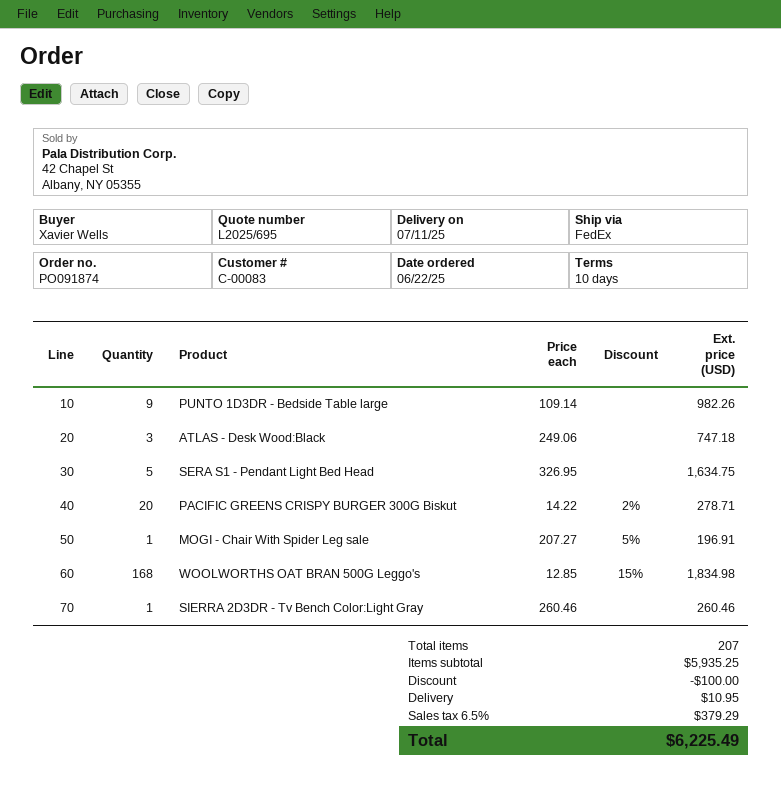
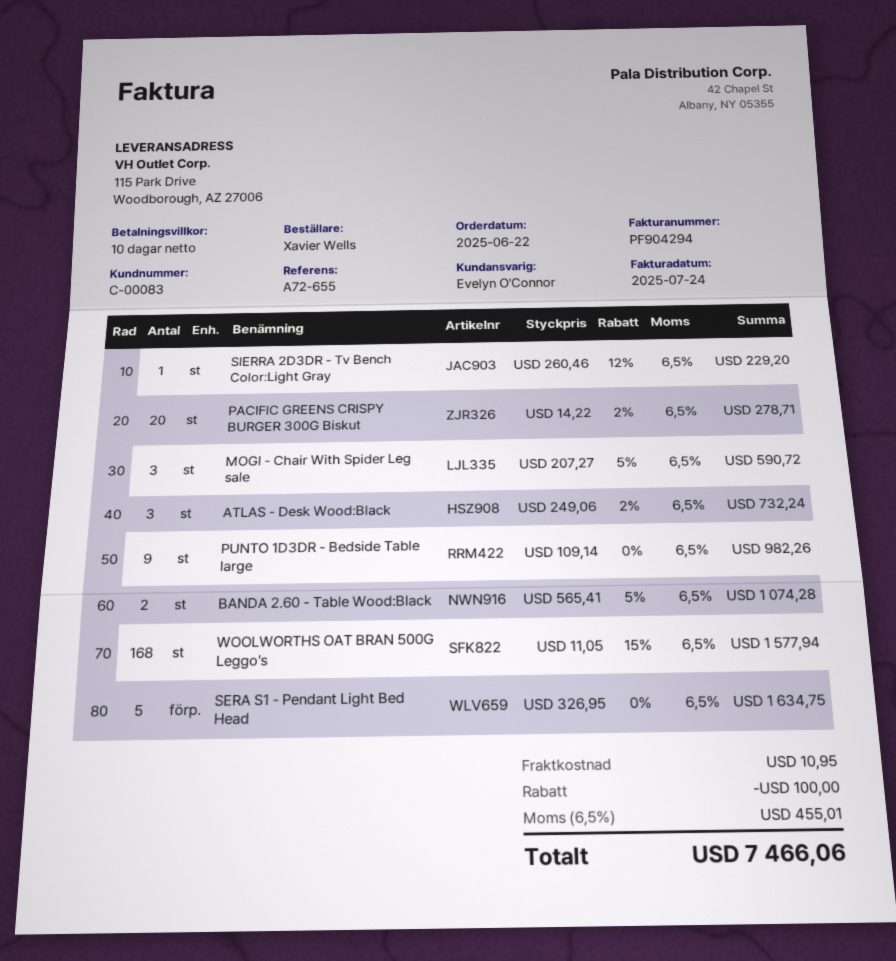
ATLAS - Desk Wood:Black: 3 x 249.06 = 747.18 -> 3 x 249.06 - 2% = 732.24
MOGI - Chair With Spider Leg sale: 1 x 207.27 - 5% = 196.91 -> 3 x 207.27 - 5% = 590.72
WOOLWORTHS OAT BRAN 500G Leggo's: 168 x 12.85 - 15% = 1834.98 -> 168 x 11.05 - 15% = 1577.94
SIERRA 2D3DR - Tv Bench Color:Light Gray: 1 x 260.46 = 260.46 -> 1 x 260.46 - 12% = 229.20
BANDA 2.60 - Table Wood:Black: none -> 2 x 565.41 - 5% = 1074.28
tax: 6.5% = 379.29 -> 6.5% = 455.01
total: 6225.49 -> 7466.06

